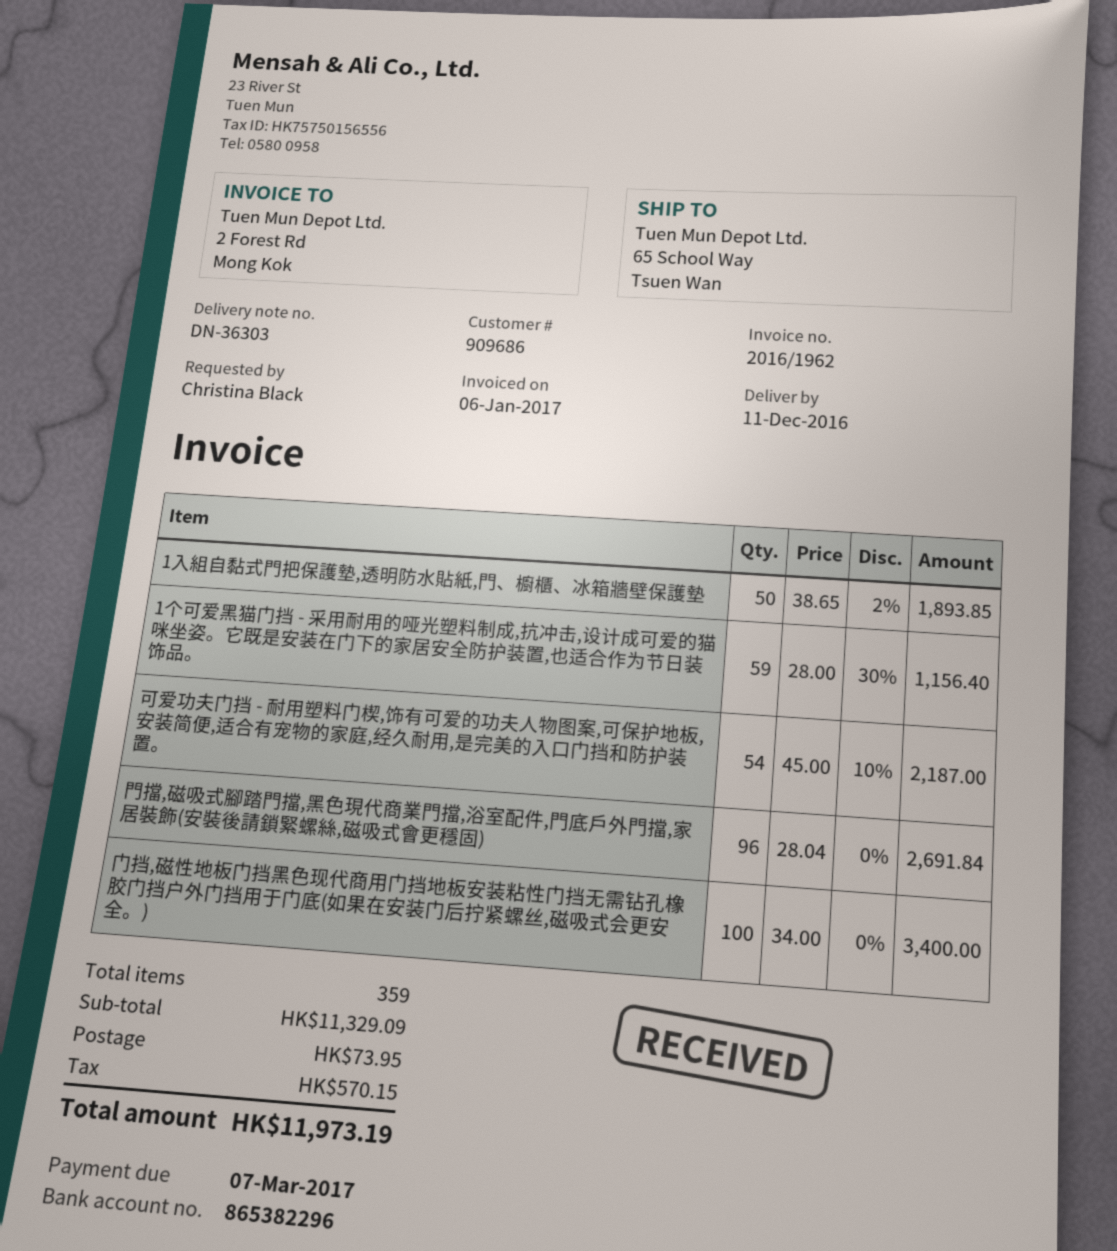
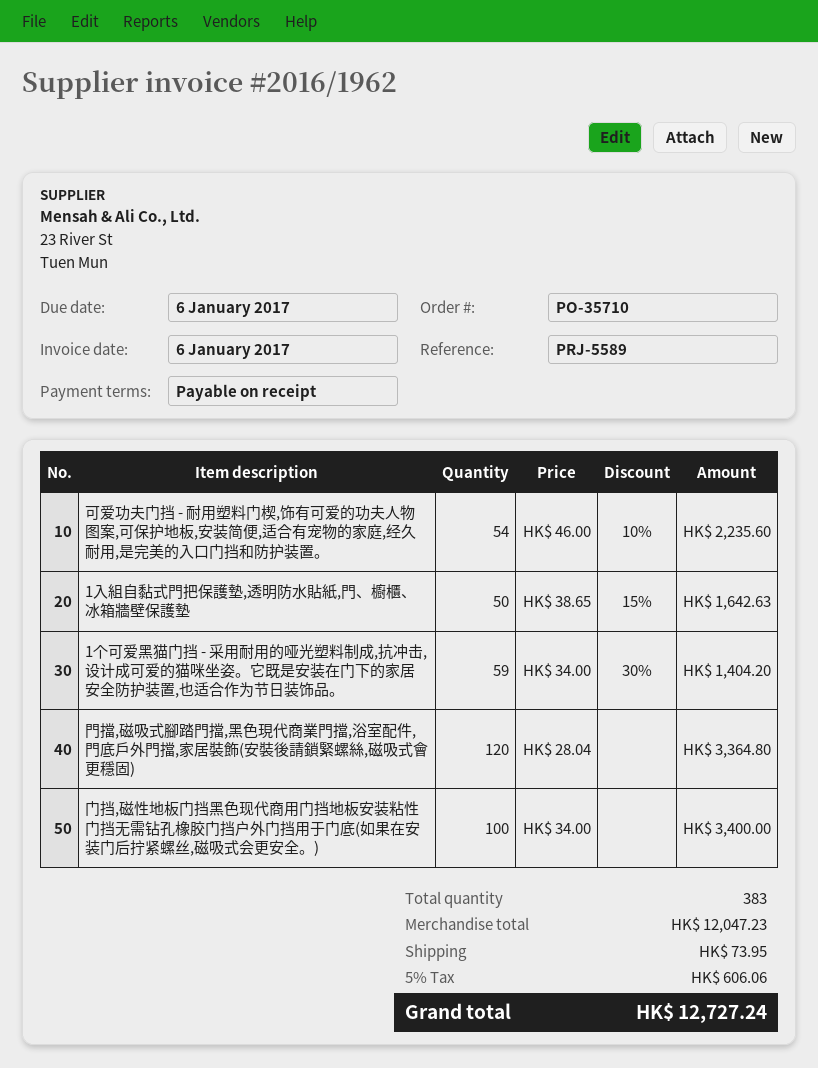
due date: 2017-03-07 -> 2017-01-06
1入組自黏式門把保護墊,透明防水貼紙,門、櫥櫃、冰箱牆壁保護墊: 50 x 38.65 - 2% = 1893.85 -> 50 x 38.65 - 15% = 1642.63
1个可爱黑猫门挡 - 采用耐用的哑光塑料制成,抗冲击,设计成可爱的猫咪坐姿。它既是安装在门下的家居安全防护装置,也适合作为节日装饰品。: 59 x 28.00 - 30% = 1156.40 -> 59 x 34.00 - 30% = 1404.20
可爱功夫门挡 - 耐用塑料门楔,饰有可爱的功夫人物图案,可保护地板,安装简便,适合有宠物的家庭,经久耐用,是完美的入口门挡和防护装置。: 54 x 45.00 - 10% = 2187.00 -> 54 x 46.00 - 10% = 2235.60
門擋,磁吸式腳踏門擋,黑色現代商業門擋,浴室配件,門底戶外門擋,家居裝飾(安裝後請鎖緊螺絲,磁吸式會更穩固): 96 x 28.04 = 2691.84 -> 120 x 28.04 = 3364.80
total quantity: 359 -> 383
subtotal: 11329.09 -> 12047.23
tax: 570.15 -> 606.06
total: 11973.19 -> 12727.24

